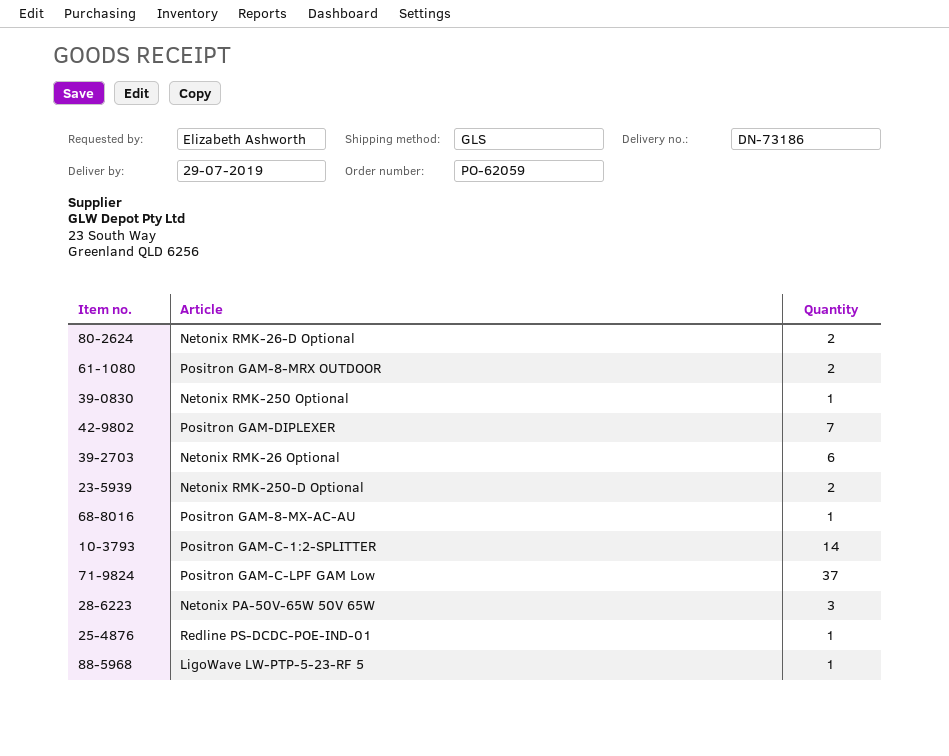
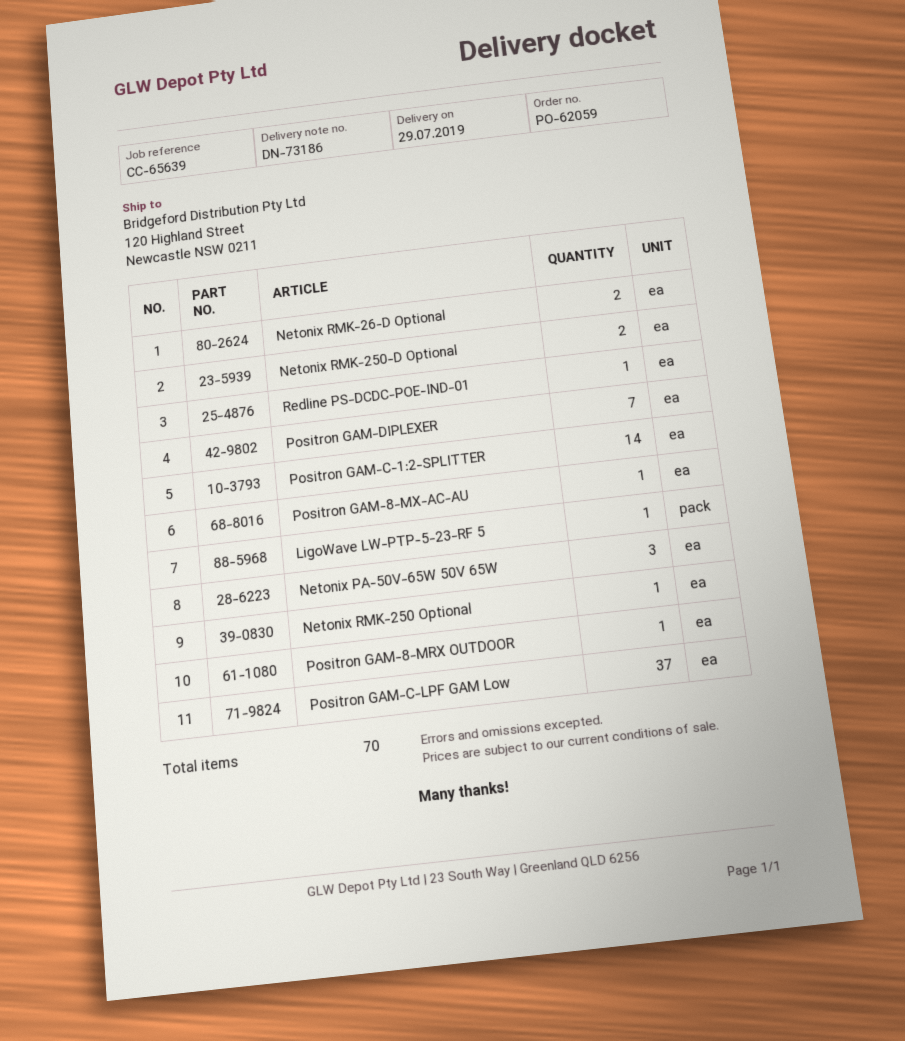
Positron GAM-8-MRX OUTDOOR: 2 -> 1
Netonix RMK-26 Optional: 6 -> none

